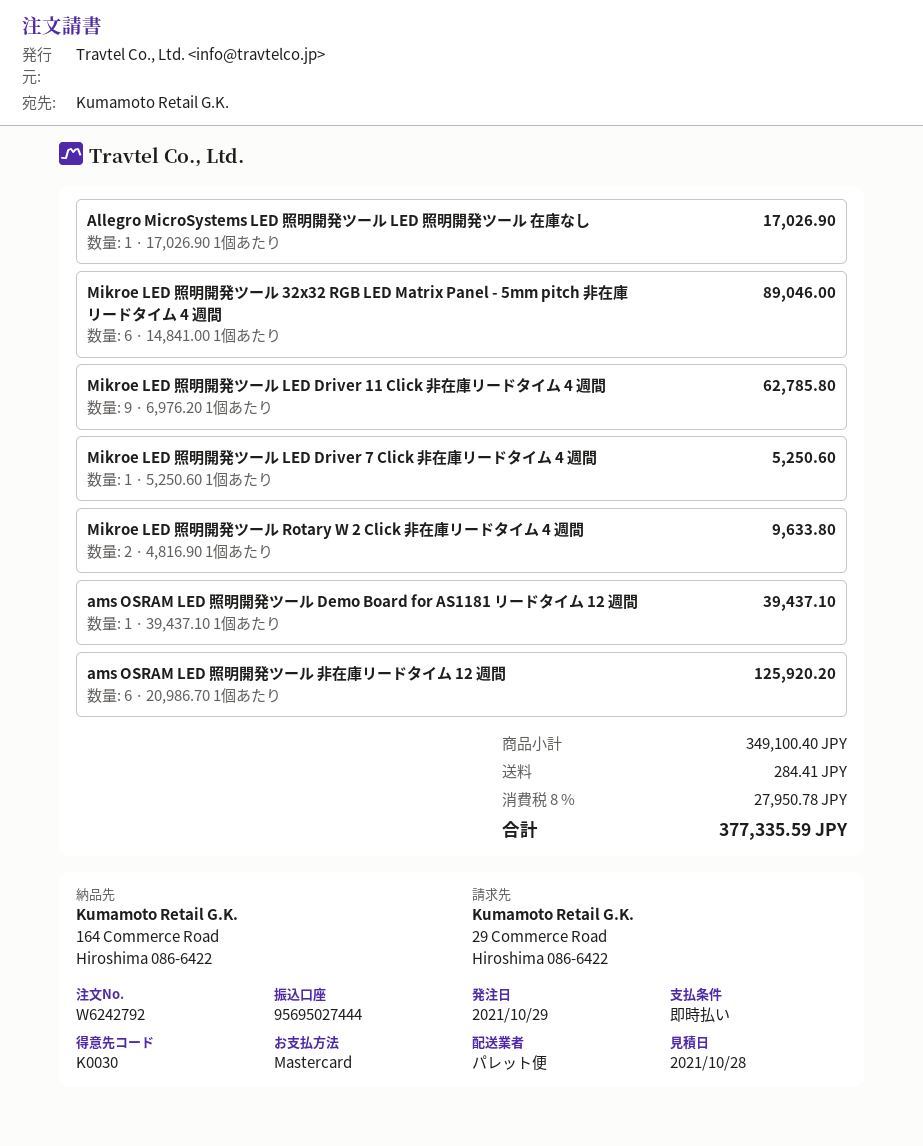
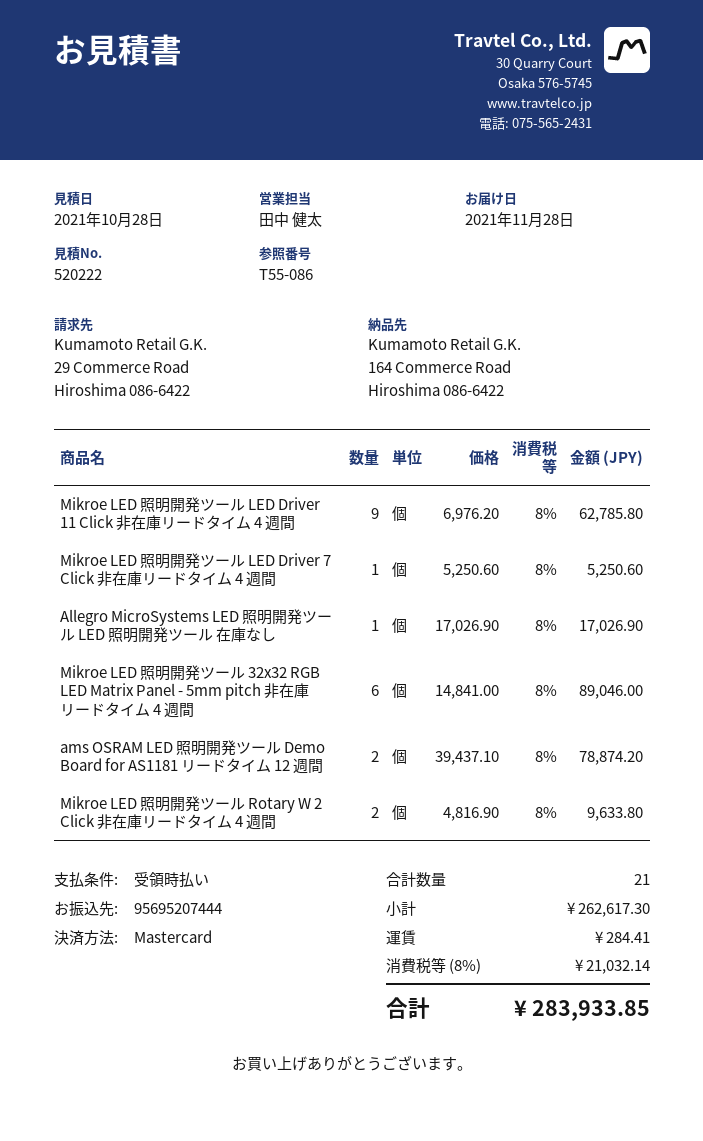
bank account: 95695027444 -> 95695207444
ams OSRAM LED 照明開発ツール Demo Board for AS1181 リードタイム 12 週間: 1 x 39437.10 = 39437.10 -> 2 x 39437.10 = 78874.20
ams OSRAM LED 照明開発ツール 非在庫リードタイム 12 週間: 6 x 20986.70 = 125920.20 -> none
subtotal: 349100.40 -> 262617.30
tax: 8% = 27950.78 -> 8% = 21032.14
total: 377335.59 -> 283933.85

